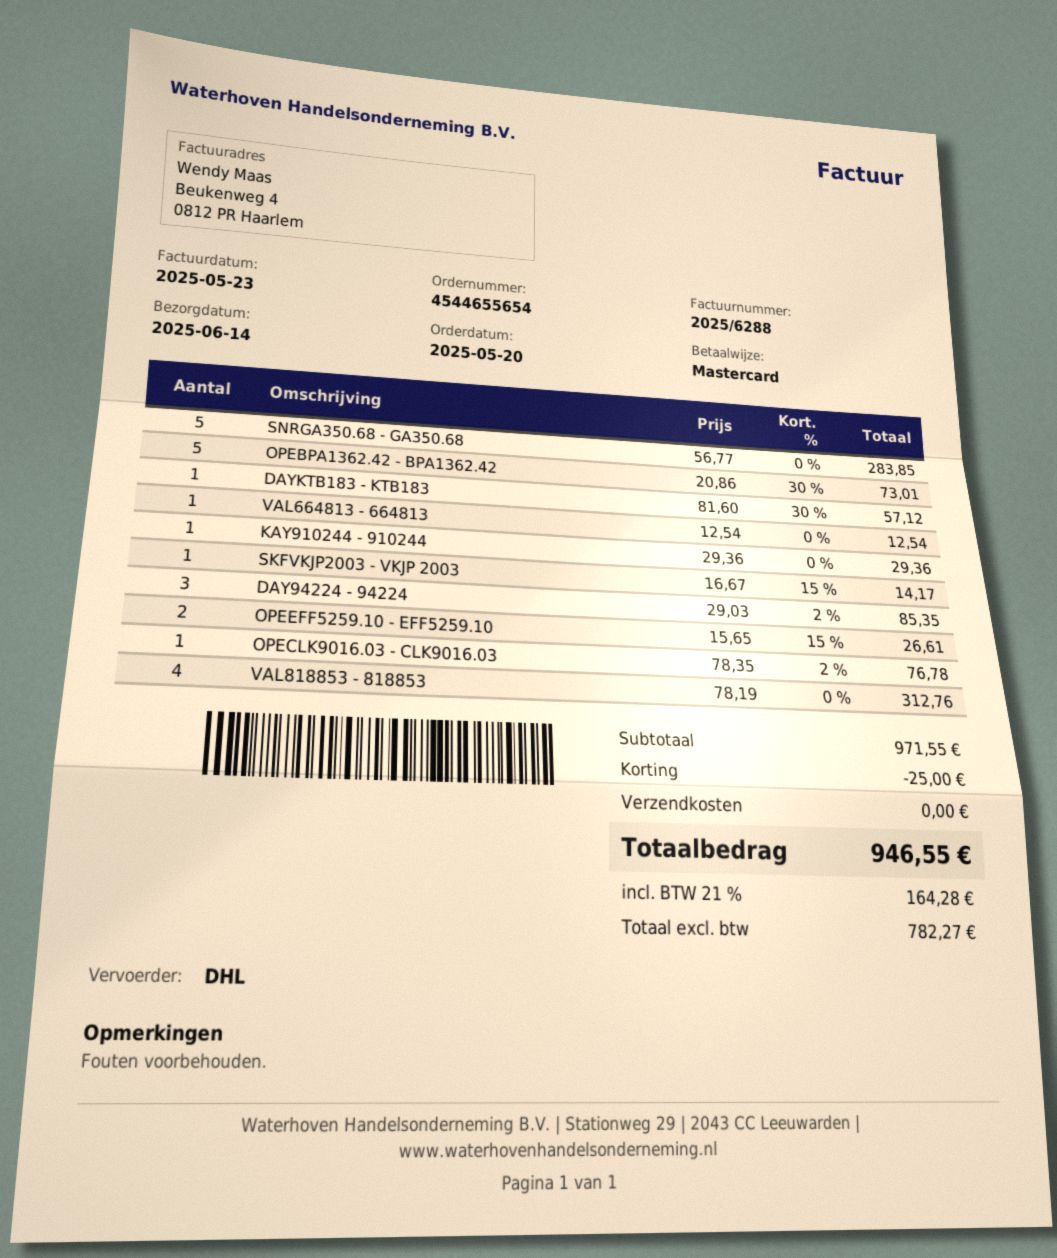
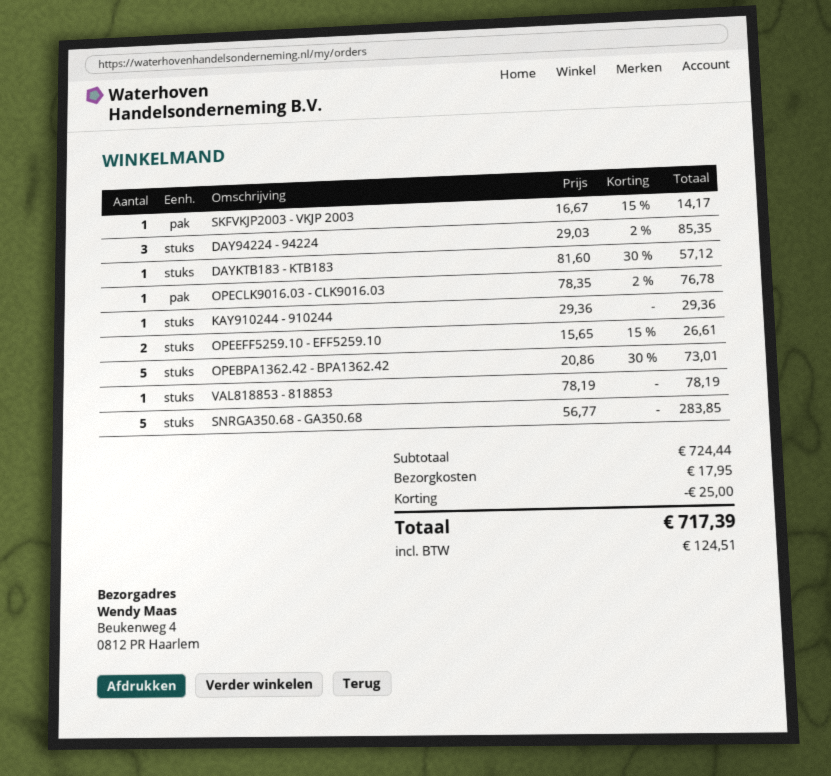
VAL664813 - 664813: 1 x 12.54 = 12.54 -> none
VAL818853 - 818853: 4 x 78.19 = 312.76 -> 1 x 78.19 = 78.19
subtotal: 971.55 -> 724.44
shipping: 0.00 -> 17.95
tax: 164.28 -> 124.51
total: 946.55 -> 717.39

